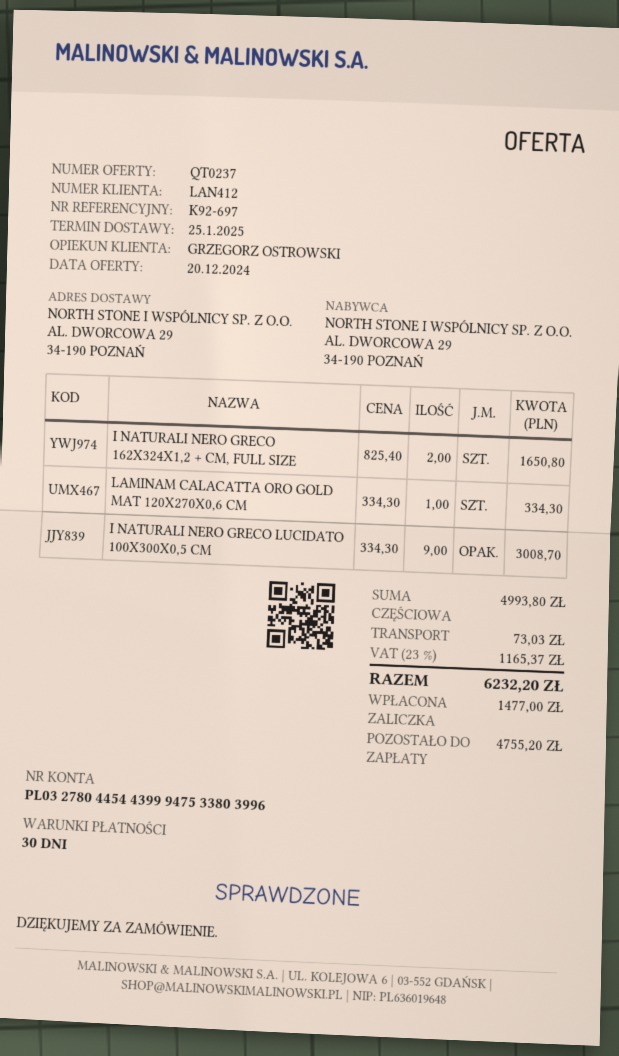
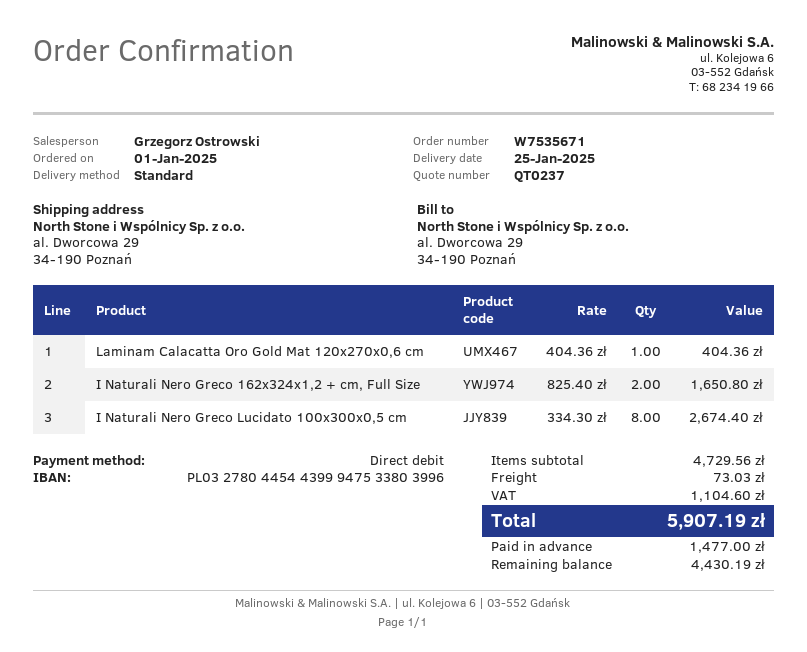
LAMINAM CALACATTA ORO GOLD MAT 120X270X0,6 CM: 1 x 334.30 = 334.30 -> 1 x 404.36 = 404.36
I NATURALI NERO GRECO LUCIDATO 100X300X0,5 CM: 9 x 334.30 = 3008.70 -> 8 x 334.30 = 2674.40
subtotal: 4993.80 -> 4729.56
tax: 1165.37 -> 1104.60
total: 6232.20 -> 5907.19
balance: 4755.20 -> 4430.19

